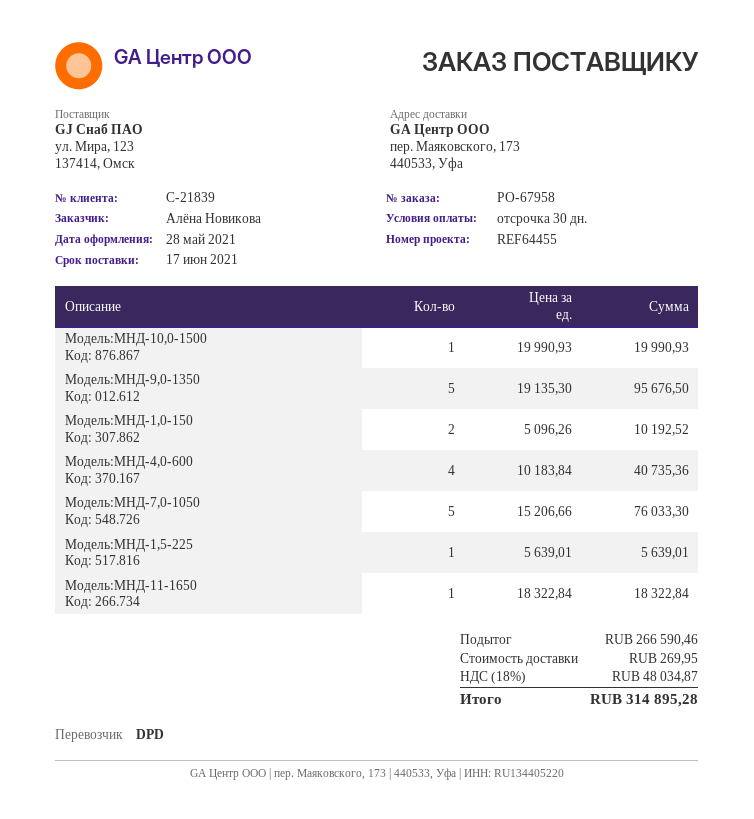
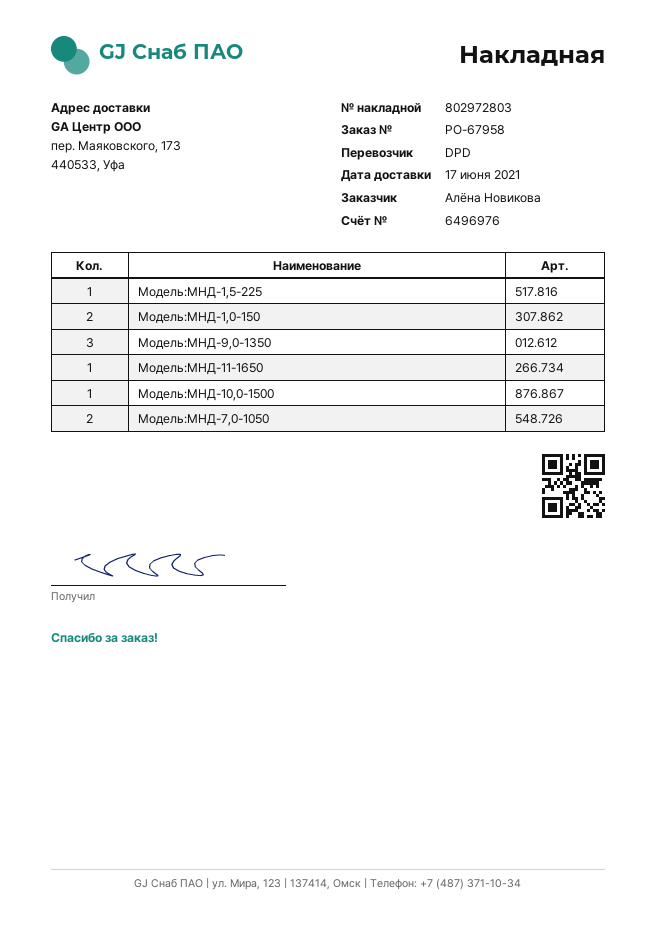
Модель:МНД-9,0-1350: 5 -> 3
Модель:МНД-4,0-600: 4 -> none
Модель:МНД-7,0-1050: 5 -> 2

